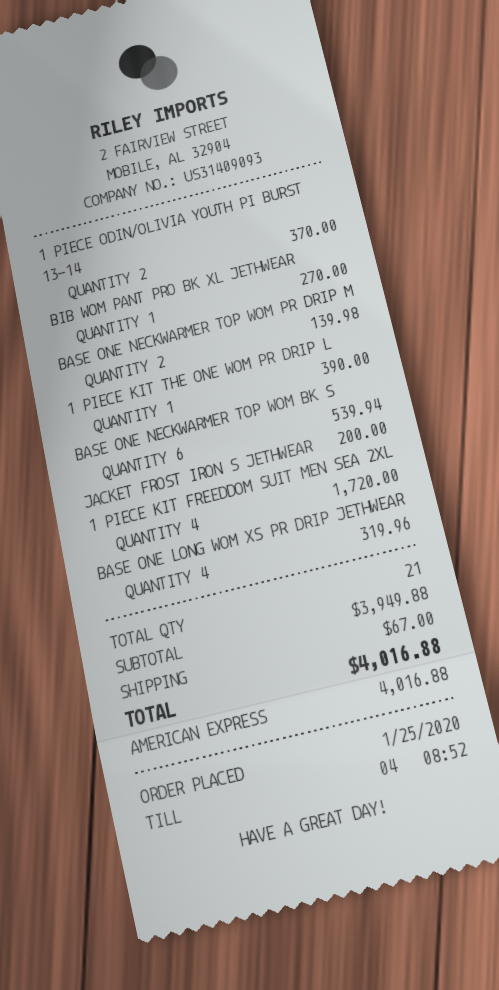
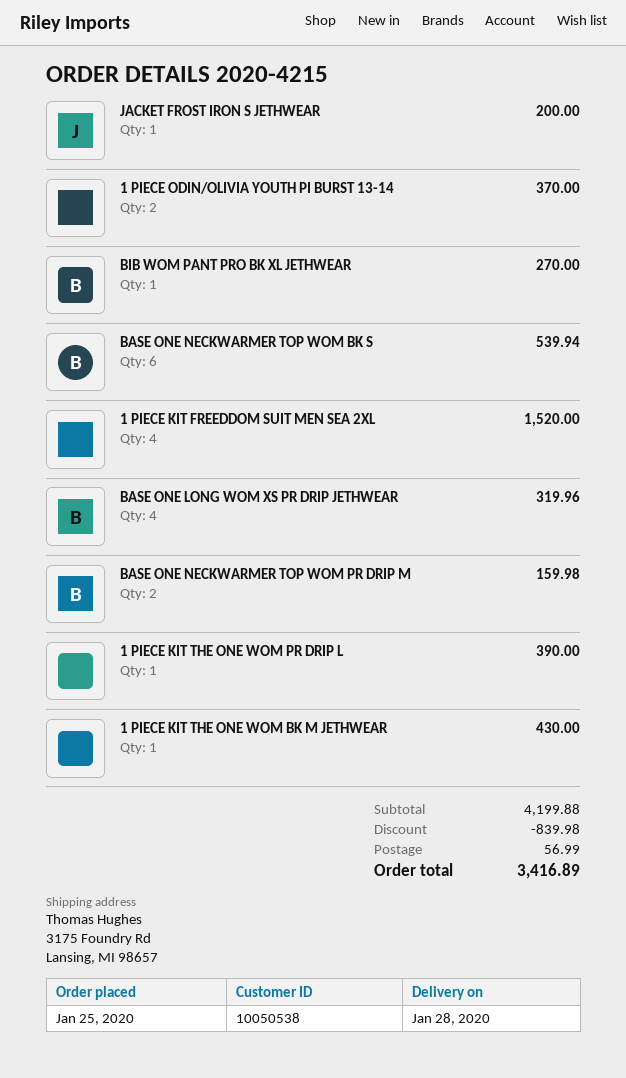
BASE ONE NECKWARMER TOP WOM PR DRIP M: 2 for 139.98 -> 2 for 159.98
1 PIECE KIT FREEDDOM SUIT MEN SEA 2XL: 4 for 1720.00 -> 4 for 1520.00
1 PIECE KIT THE ONE WOM BK M JETHWEAR: none -> 1 for 430.00
subtotal: 3949.88 -> 4199.88
discount: none -> 839.98
shipping: 67.00 -> 56.99
total: 4016.88 -> 3416.89

